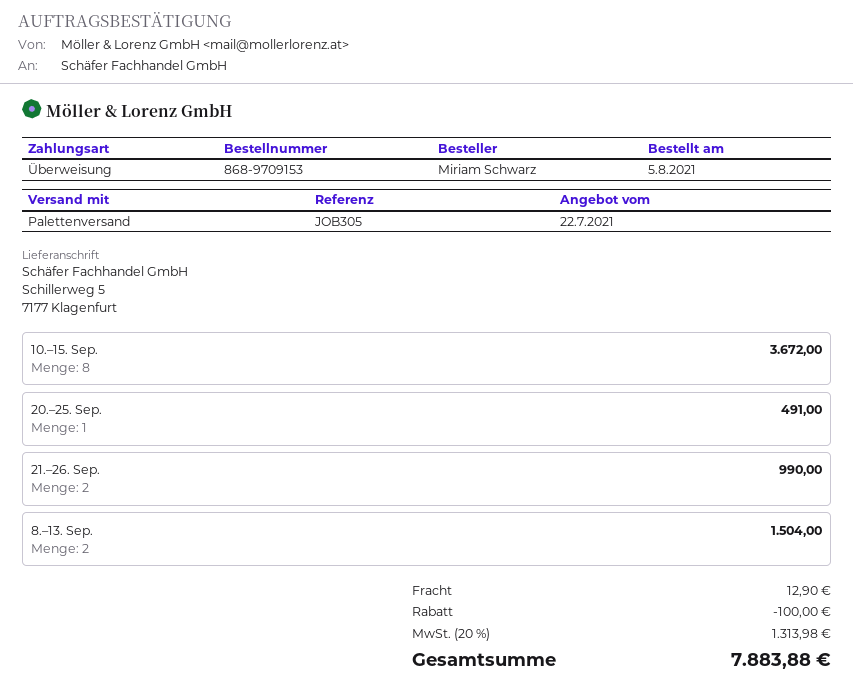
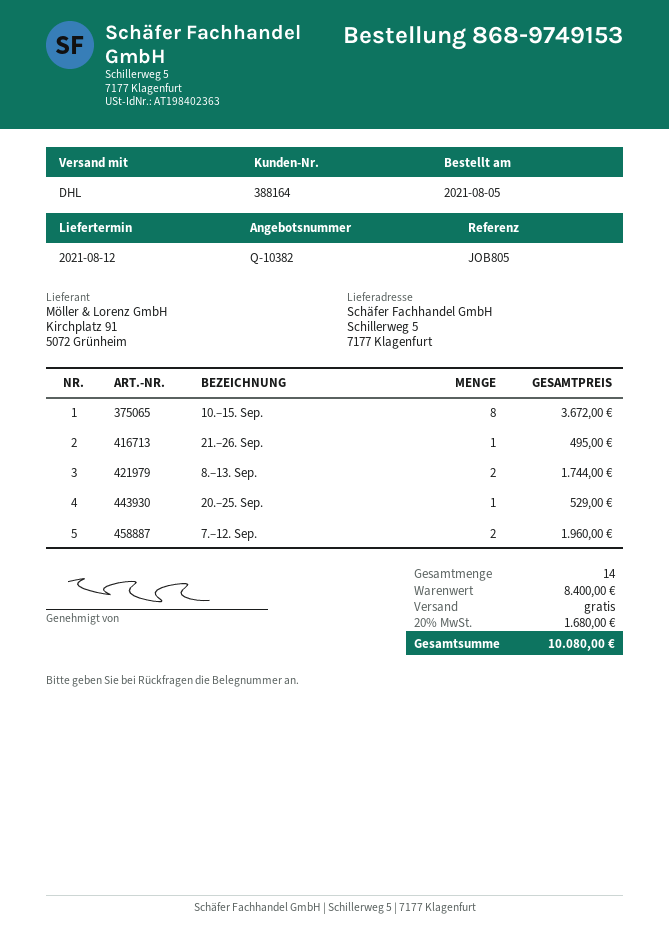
order number: 868-9709153 -> 868-9749153
reference: JOB305 -> JOB805
shipping method: pallet freight -> DHL
20.–25. Sep.: 1 for 491.00 -> 1 for 529.00
21.–26. Sep.: 2 for 990.00 -> 1 for 495.00
8.–13. Sep.: 2 for 1504.00 -> 2 for 1744.00
7.–12. Sep.: none -> 2 for 1960.00
discount: 100.00 -> none
shipping: 12.90 -> 0.00
tax: 20% = 1313.98 -> 20% = 1680.00
total: 7883.88 -> 10080.00

